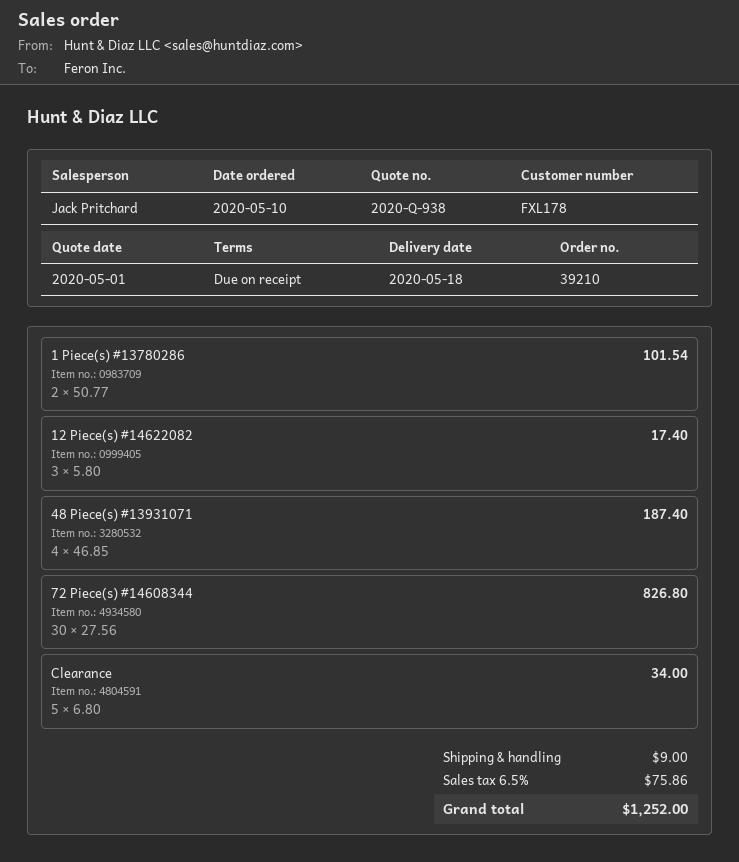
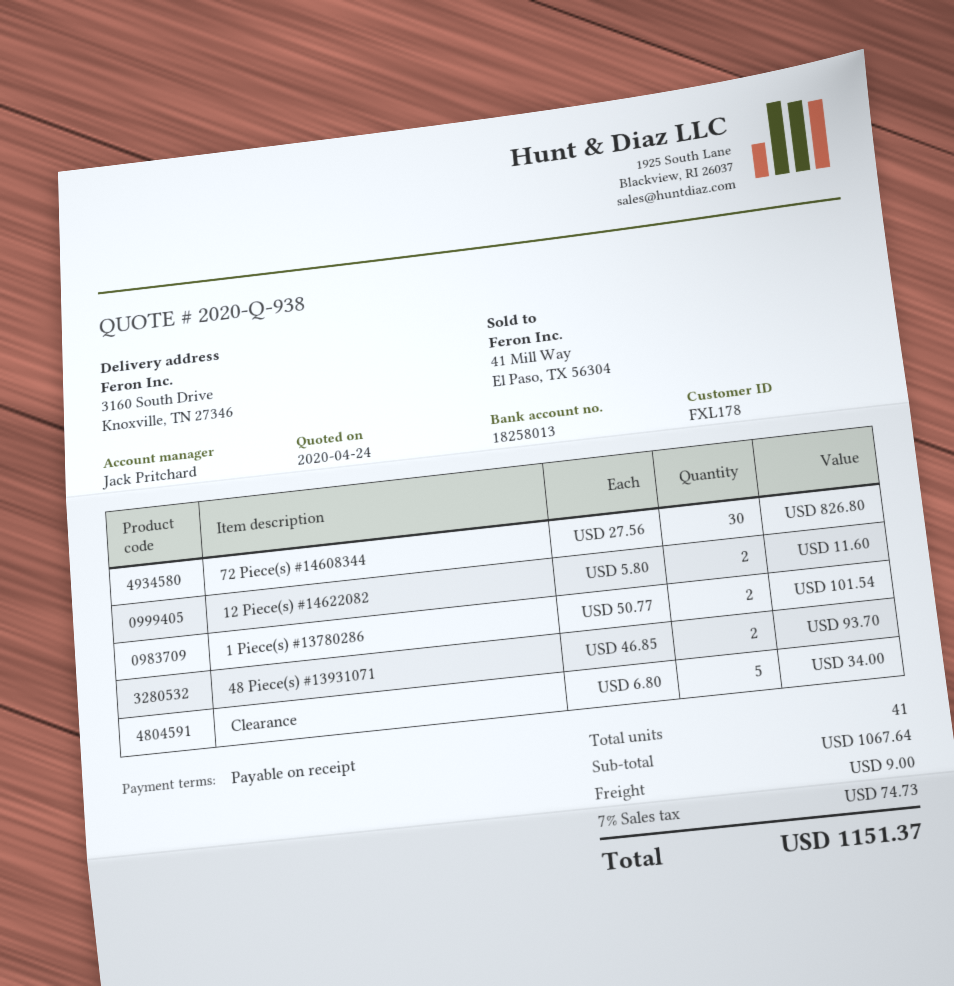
quote date: 2020-05-01 -> 2020-04-24
12 Piece(s) #14622082: 3 x 5.80 = 17.40 -> 2 x 5.80 = 11.60
48 Piece(s) #13931071: 4 x 46.85 = 187.40 -> 2 x 46.85 = 93.70
tax: 6.5% = 75.86 -> 7% = 74.73
total: 1252.00 -> 1151.37

